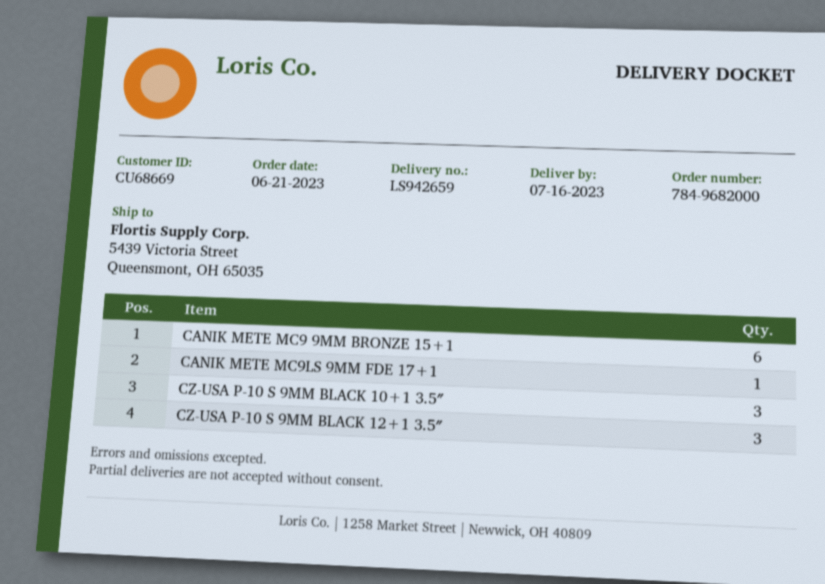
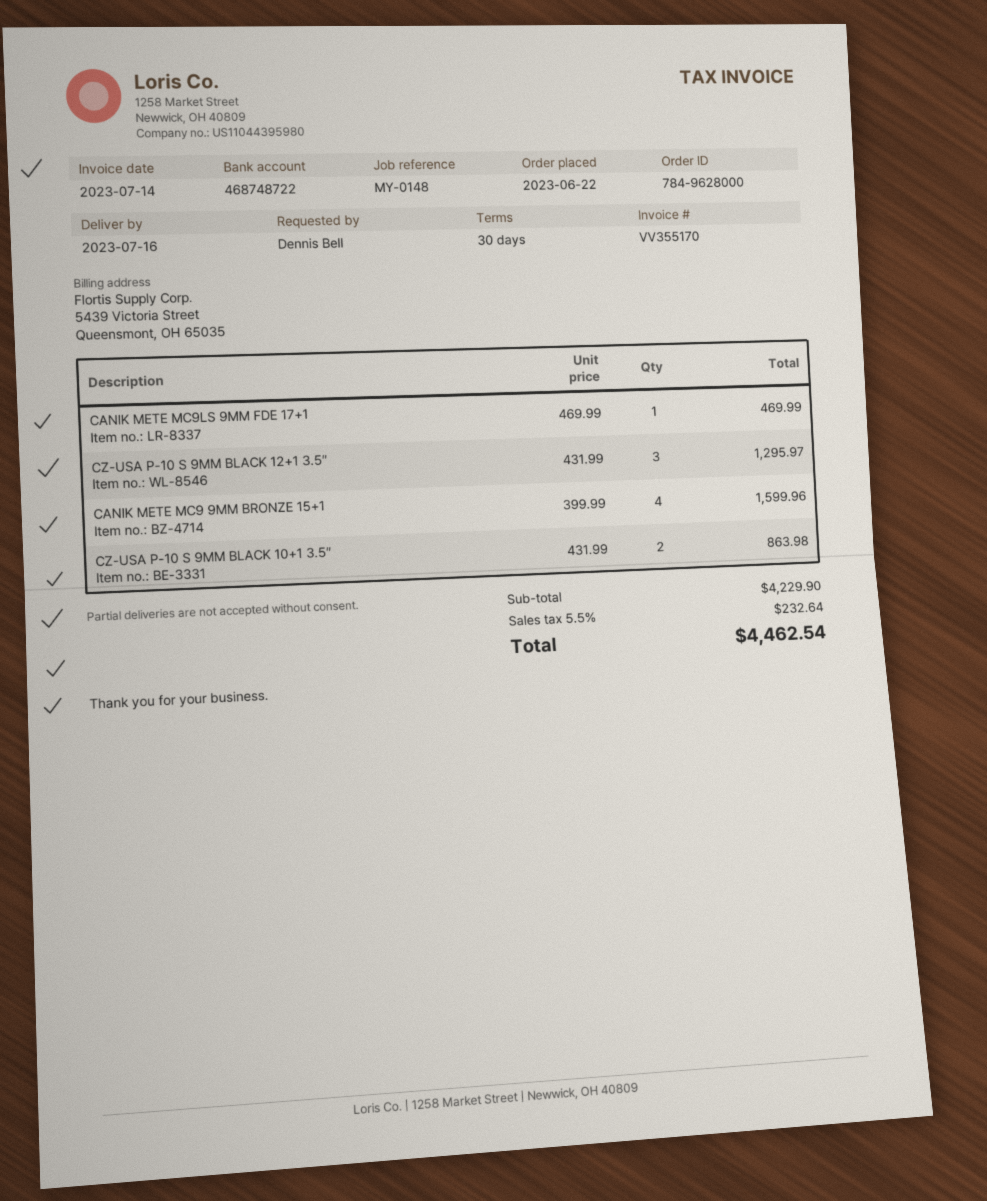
order number: 784-9682000 -> 784-9628000
order date: 2023-06-21 -> 2023-06-22
CANIK METE MC9 9MM BRONZE 15+1: 6 -> 4
CZ-USA P-10 S 9MM BLACK 10+1 3.5″: 3 -> 2

